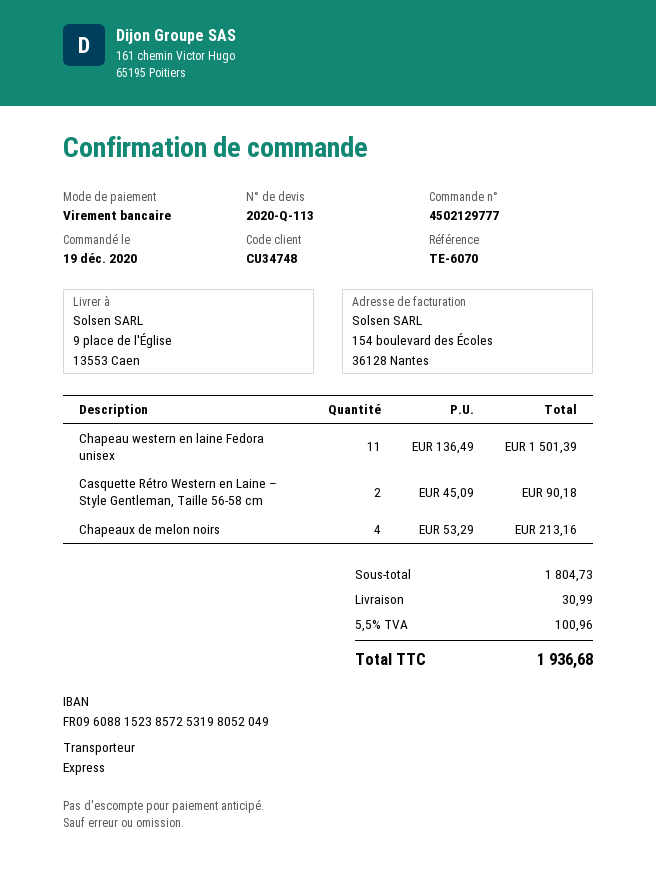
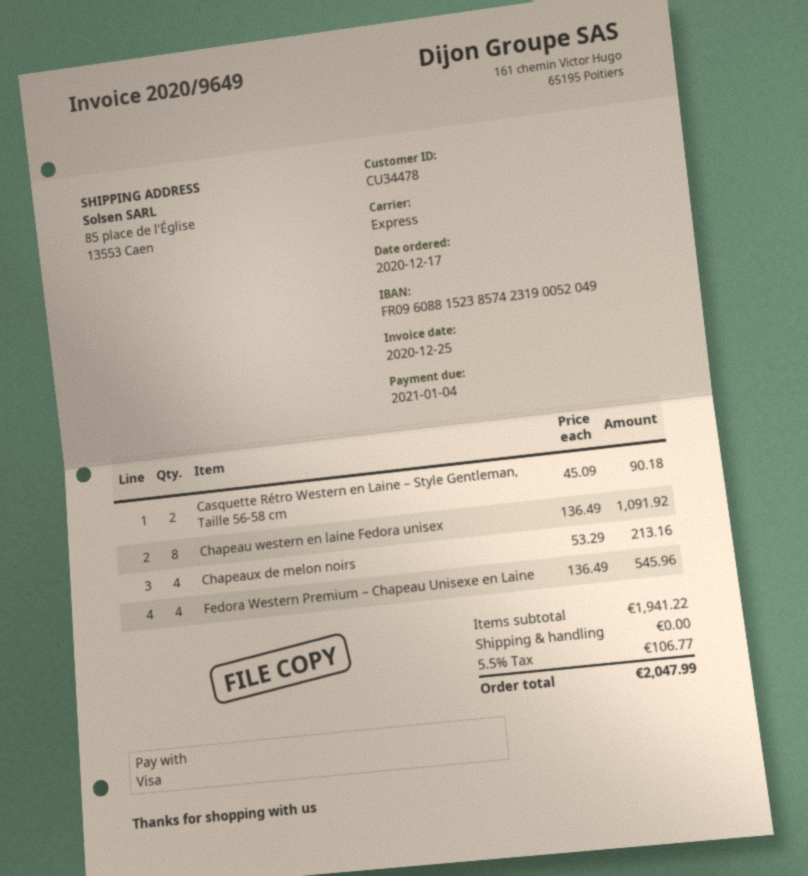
order date: 2020-12-19 -> 2020-12-17
customer number: CU34748 -> CU34478
payment method: bank transfer -> Visa
bank account: FR0960881523857253198052049 -> FR0960881523857423190052049
ship to: 9 place de l'Église, 13553 Caen -> 85 place de l'Église, 13553 Caen
Chapeau western en laine Fedora unisex: 11 x 136.49 = 1501.39 -> 8 x 136.49 = 1091.92
Fedora Western Premium – Chapeau Unisexe en Laine: none -> 4 x 136.49 = 545.96
subtotal: 1804.73 -> 1941.22
shipping: 30.99 -> 0.00
tax: 5.5% = 100.96 -> 5.5% = 106.77
total: 1936.68 -> 2047.99

